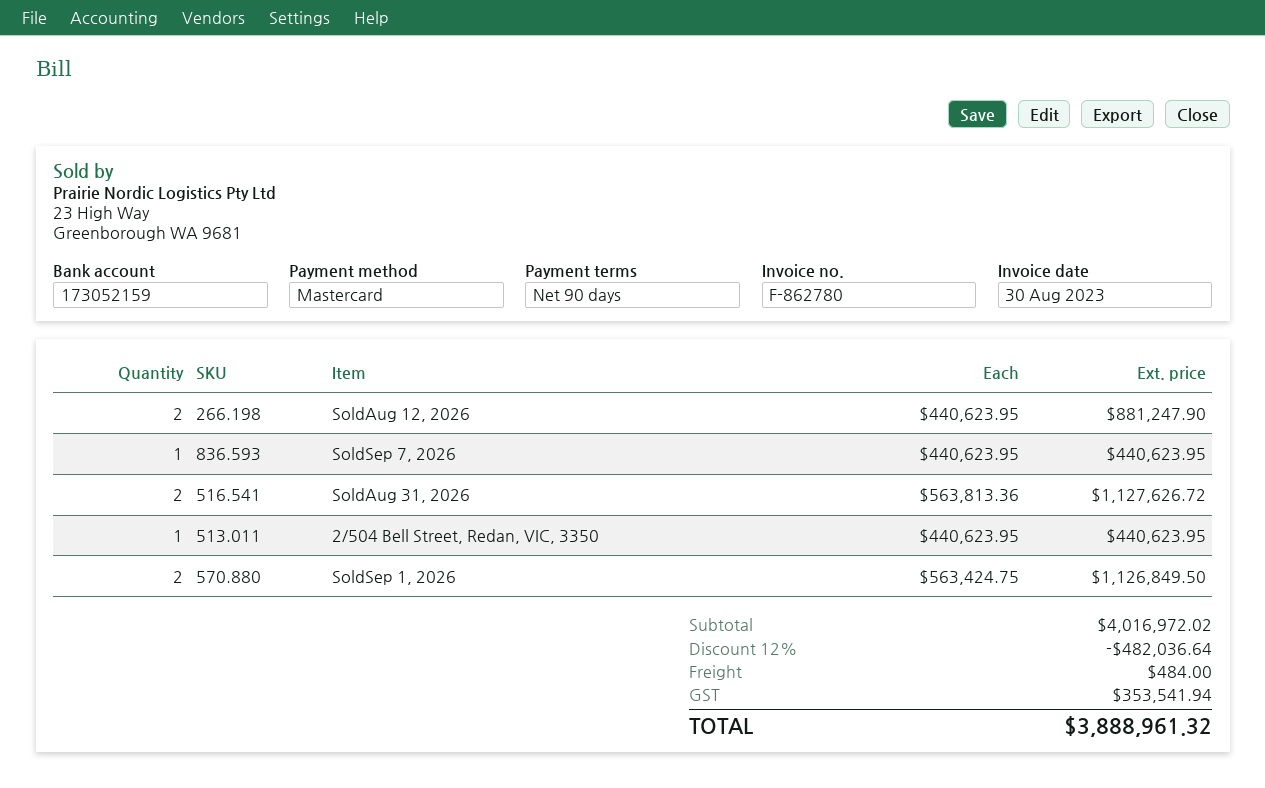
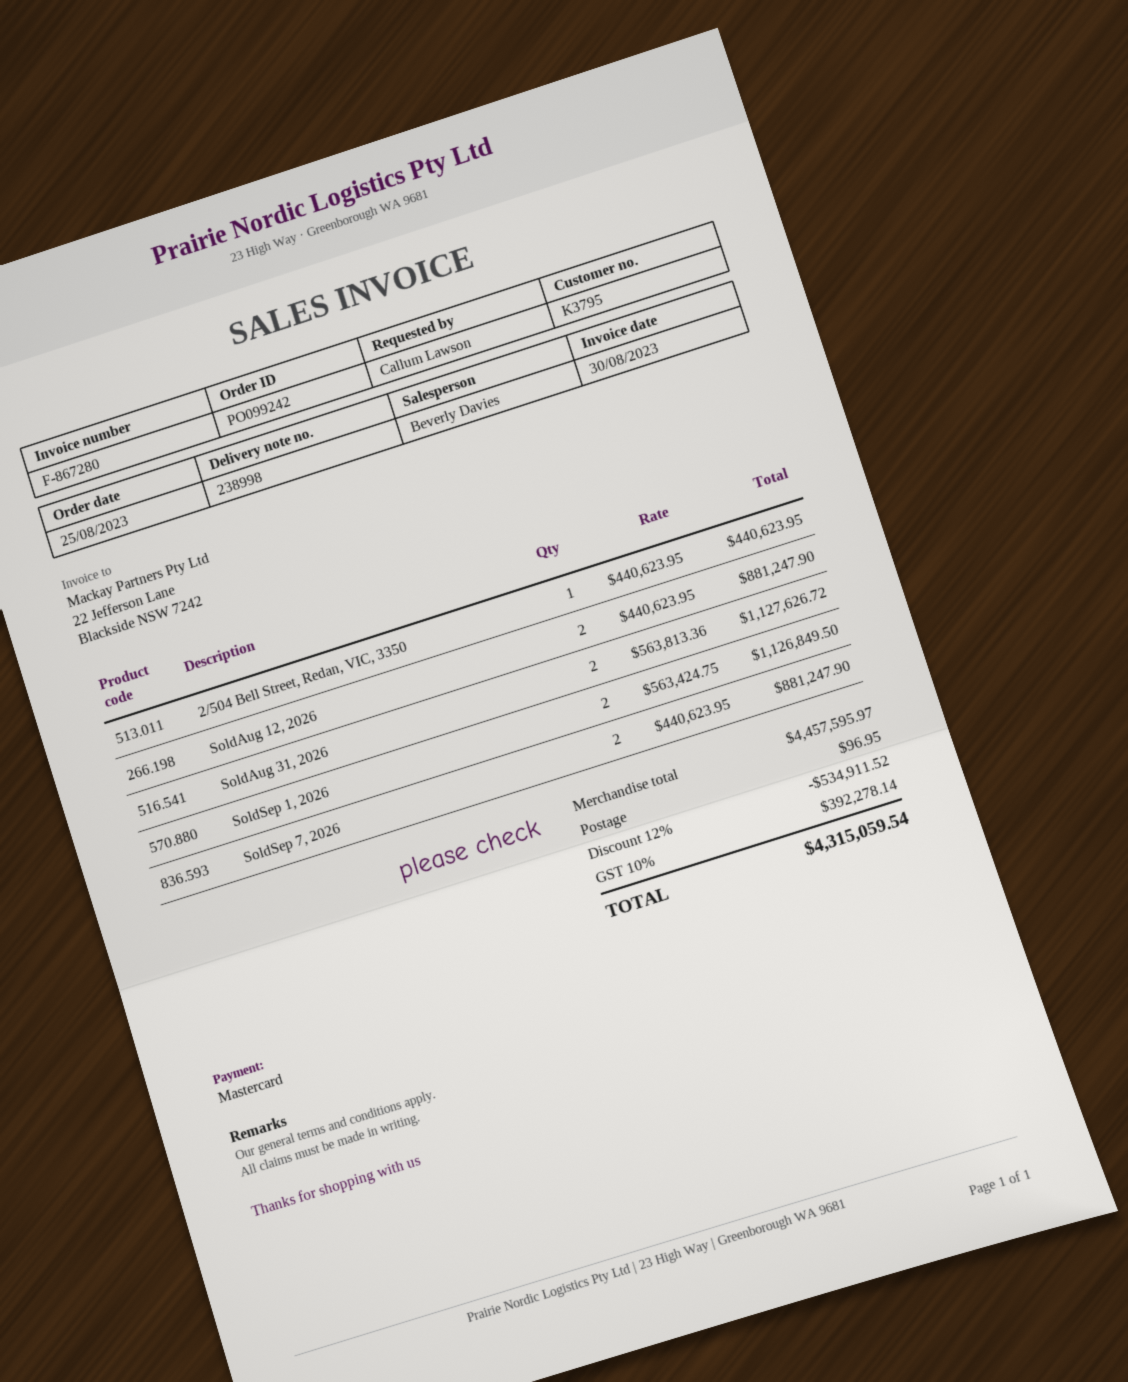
invoice number: F-862780 -> F-867280
SoldSep 7, 2026: 1 x 440623.95 = 440623.95 -> 2 x 440623.95 = 881247.90
subtotal: 4016972.02 -> 4457595.97
discount: 12% = 482036.64 -> 12% = 534911.52
shipping: 484.00 -> 96.95
tax: 353541.94 -> 392278.14
total: 3888961.32 -> 4315059.54

